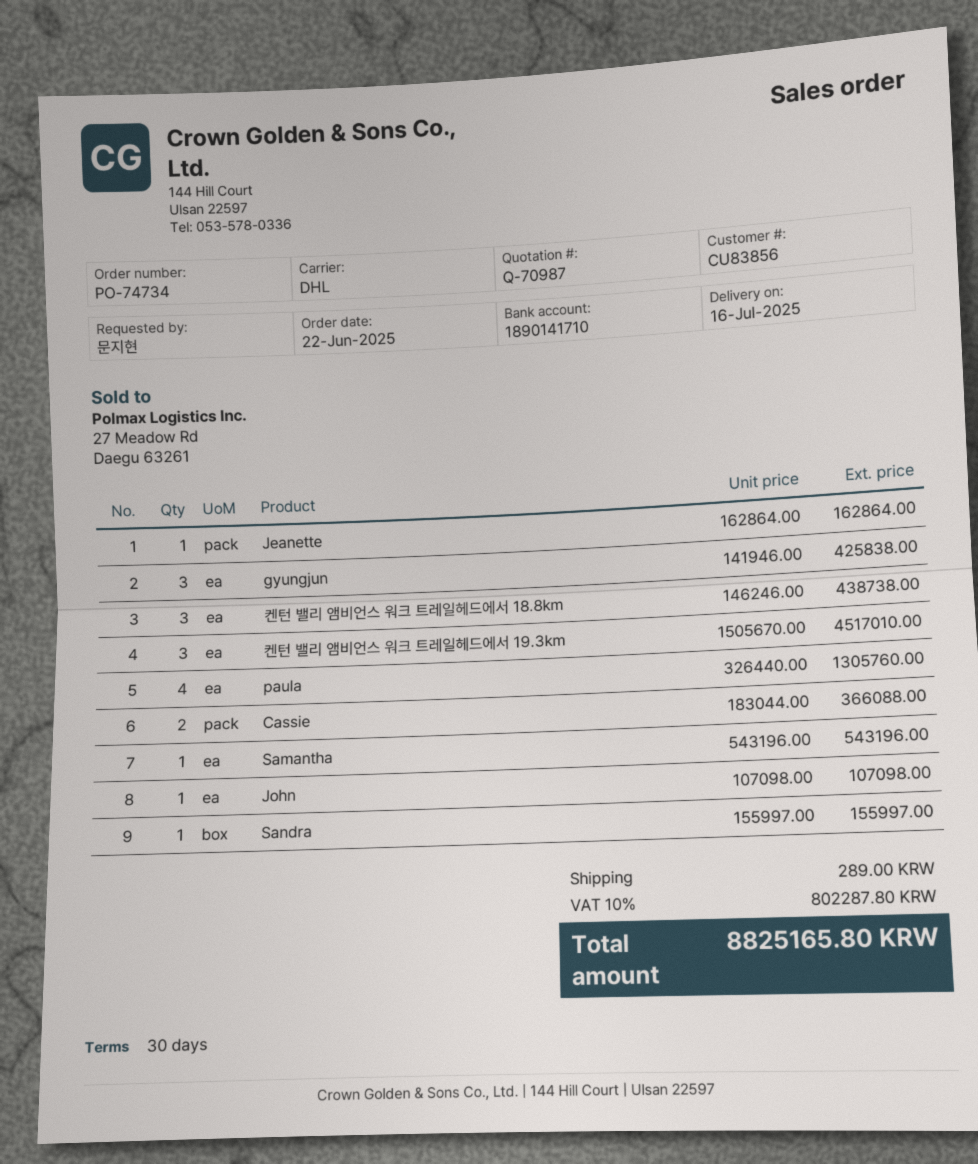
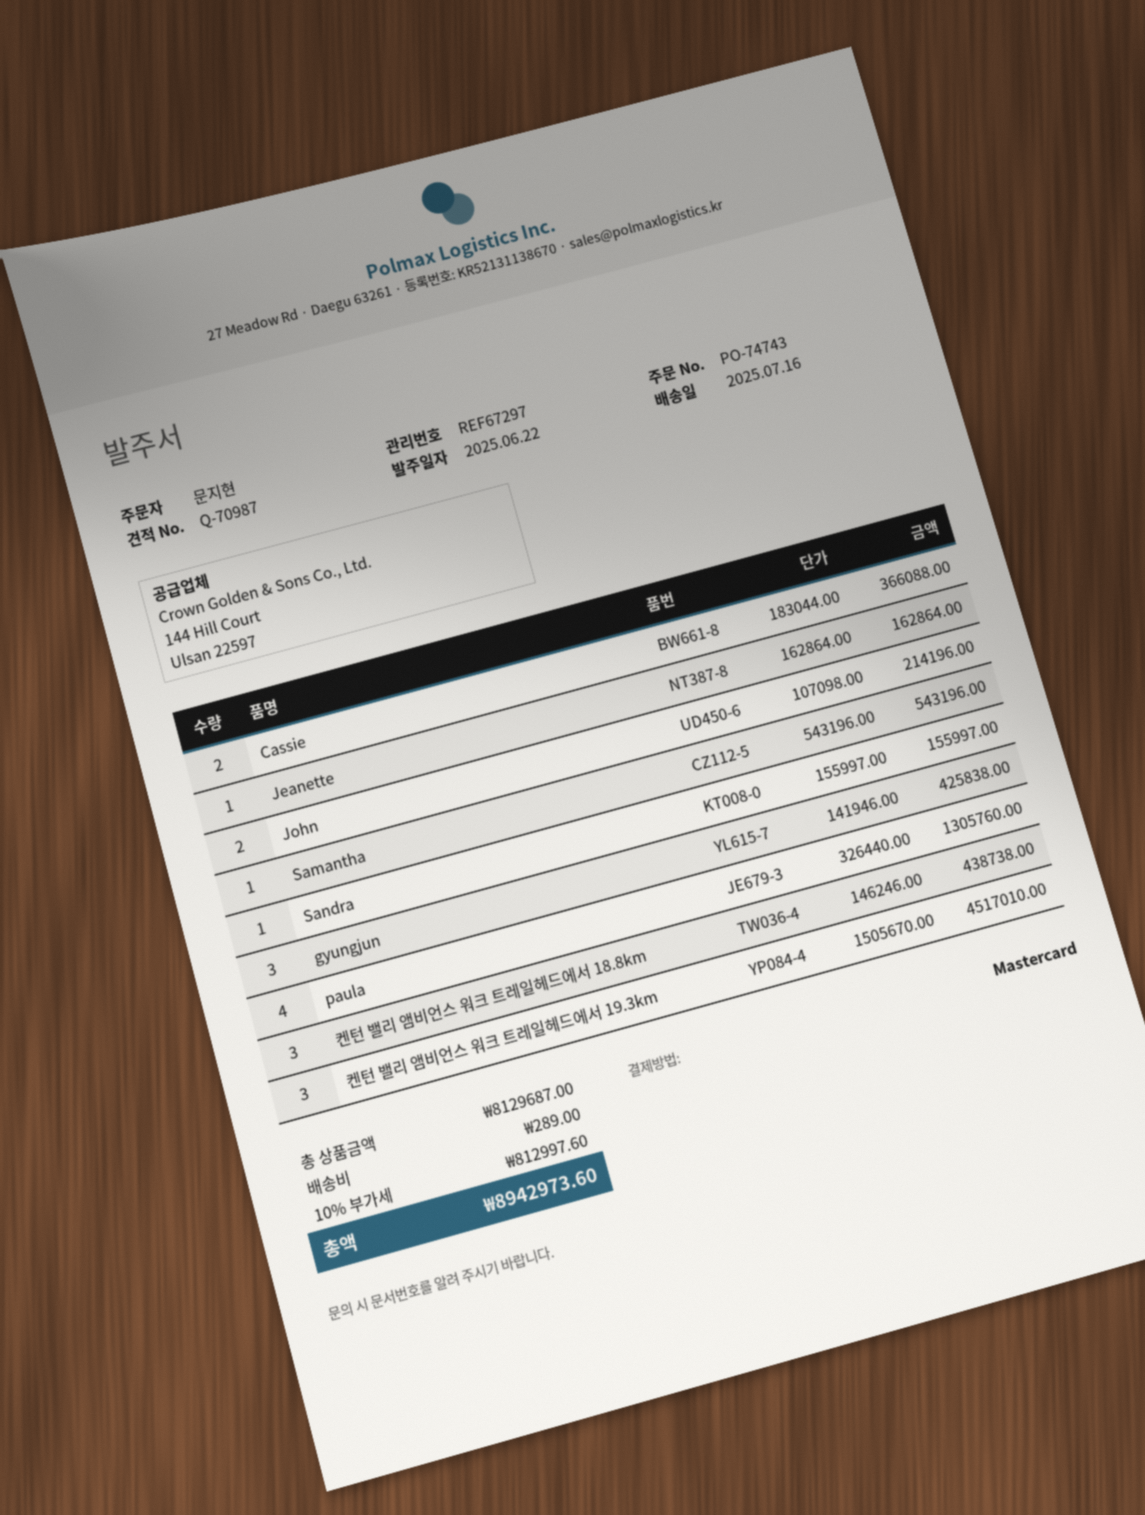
order number: PO-74734 -> PO-74743
John: 1 x 107098.00 = 107098.00 -> 2 x 107098.00 = 214196.00
tax: 10% = 802287.80 -> 10% = 812997.60
total: 8825165.80 -> 8942973.60

